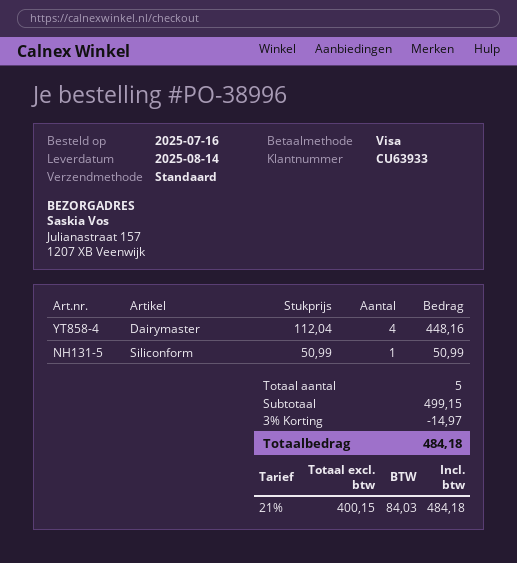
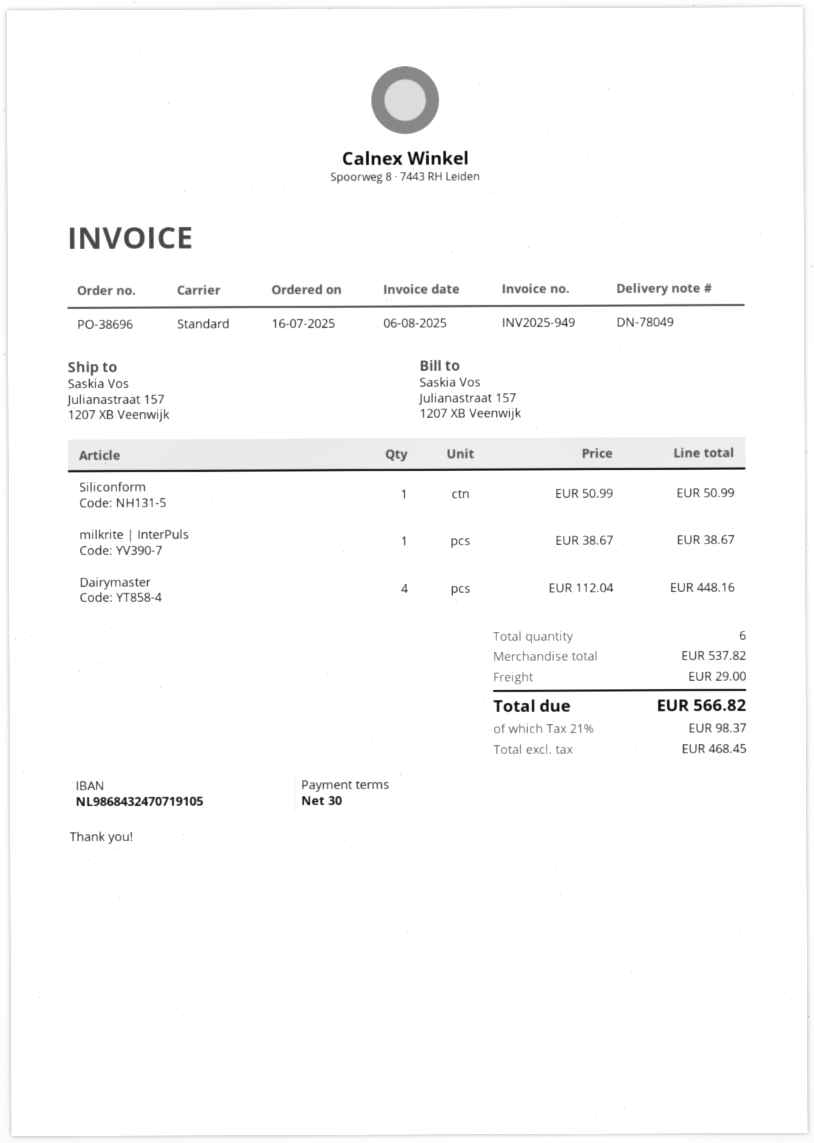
order number: PO-38996 -> PO-38696
milkrite | InterPuls: none -> 1 x 38.67 = 38.67
total quantity: 5 -> 6
subtotal: 499.15 -> 537.82
discount: 3% = 14.97 -> none
shipping: none -> 29.00
net: 400.15 -> 468.45
tax: 21% = 84.03 -> 21% = 98.37
total: 484.18 -> 566.82

